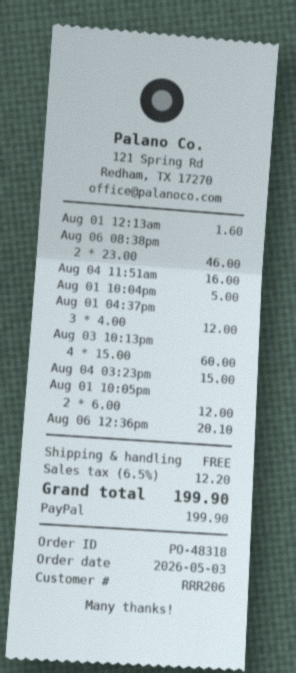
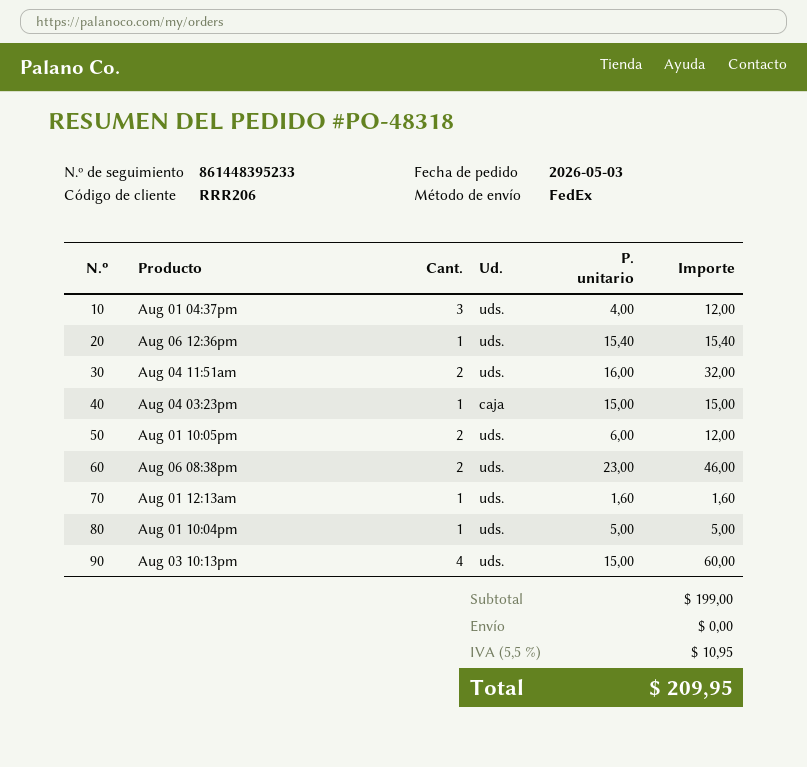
Aug 04 11:51am: 1 x 16.00 = 16.00 -> 2 x 16.00 = 32.00
Aug 06 12:36pm: 1 x 20.10 = 20.10 -> 1 x 15.40 = 15.40
tax: 6.5% = 12.20 -> 5.5% = 10.95
total: 199.90 -> 209.95

